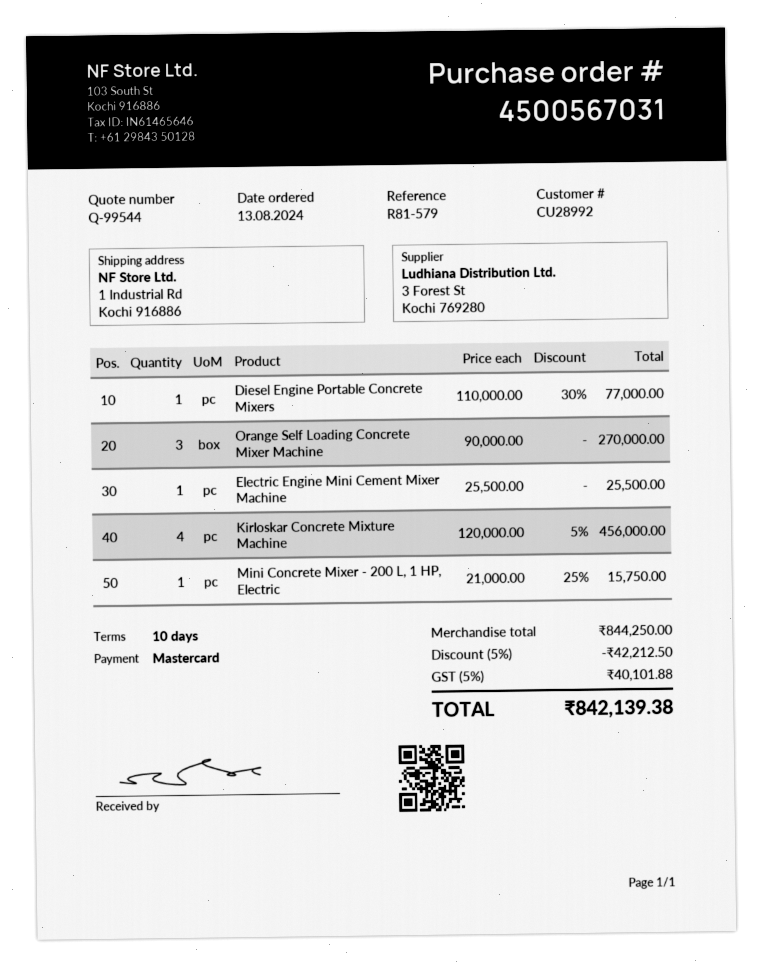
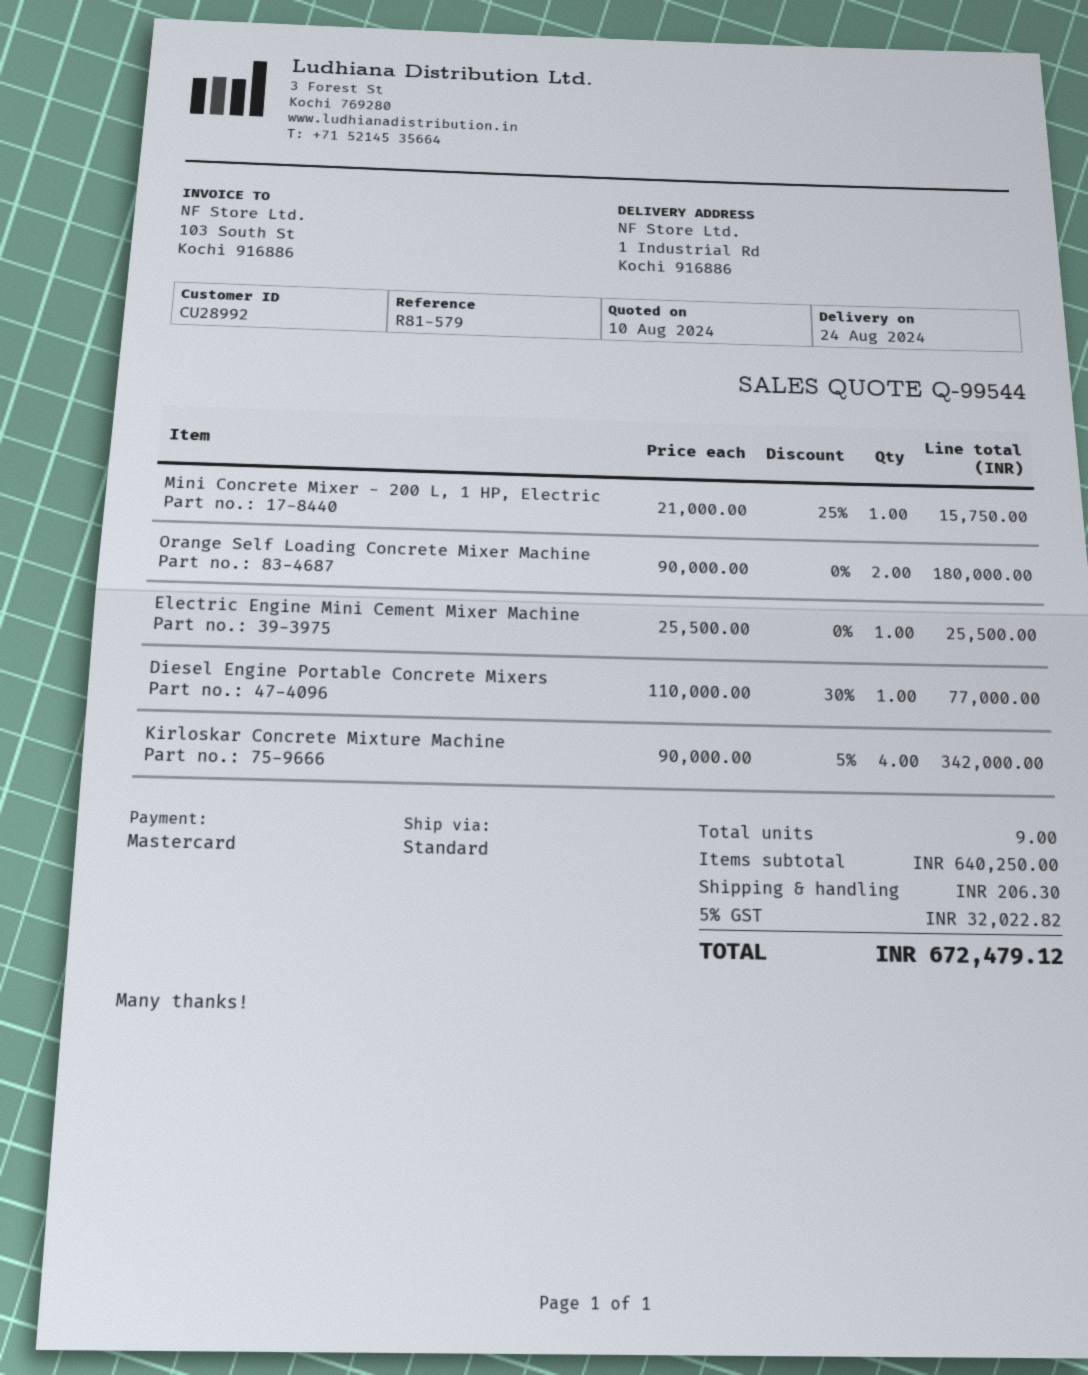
Orange Self Loading Concrete Mixer Machine: 3 x 90000.00 = 270000.00 -> 2 x 90000.00 = 180000.00
Kirloskar Concrete Mixture Machine: 4 x 120000.00 - 5% = 456000.00 -> 4 x 90000.00 - 5% = 342000.00
subtotal: 844250.00 -> 640250.00
discount: 5% = 42212.50 -> none
shipping: none -> 206.30
tax: 5% = 40101.88 -> 5% = 32022.82
total: 842139.38 -> 672479.12

